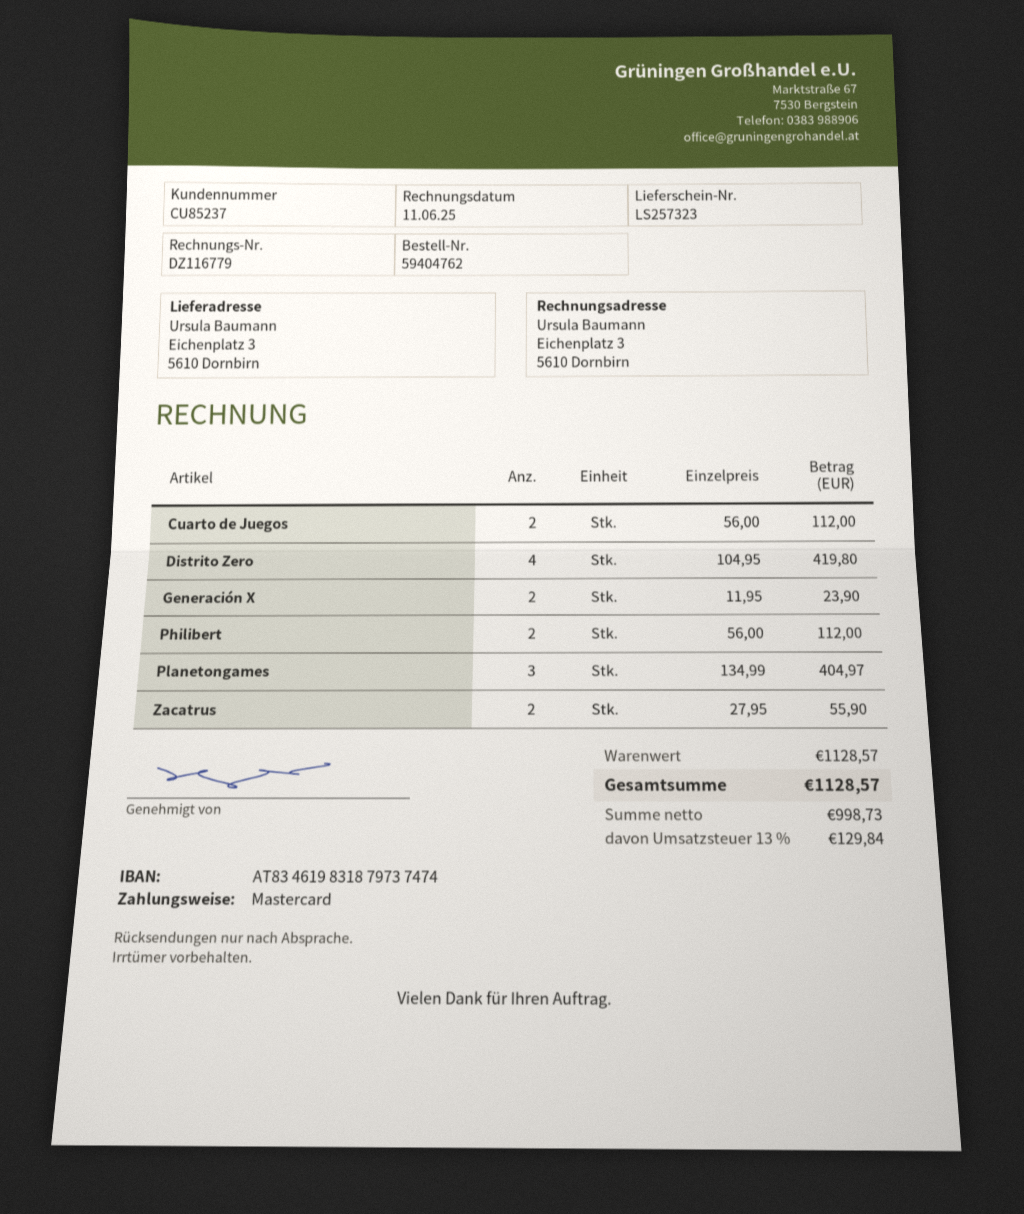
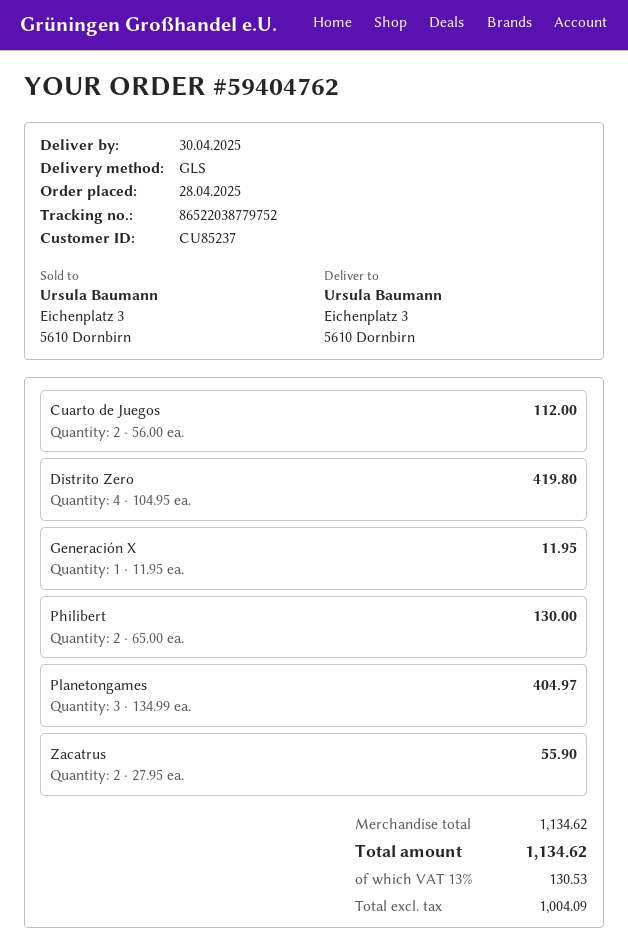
Generación X: 2 x 11.95 = 23.90 -> 1 x 11.95 = 11.95
Philibert: 2 x 56.00 = 112.00 -> 2 x 65.00 = 130.00
subtotal: 1128.57 -> 1134.62
net: 998.73 -> 1004.09
tax: 13% = 129.84 -> 13% = 130.53
total: 1128.57 -> 1134.62

